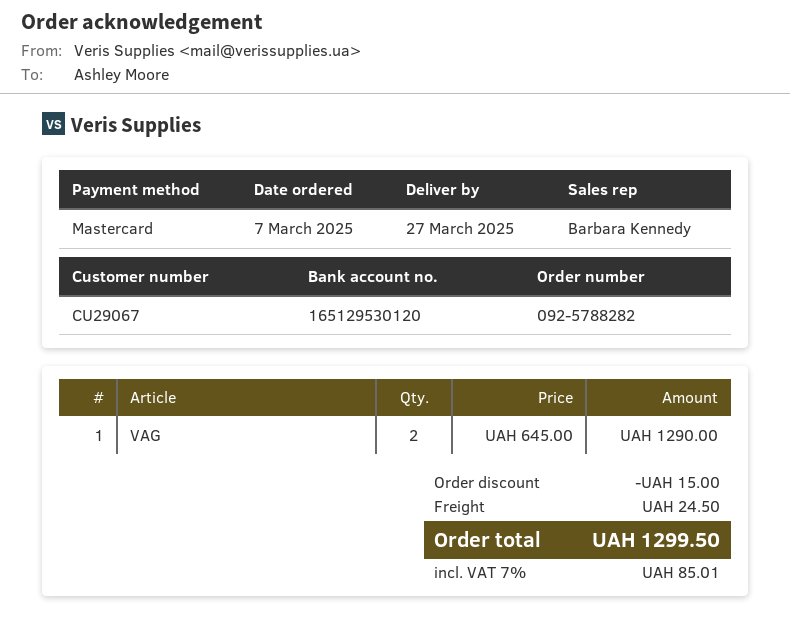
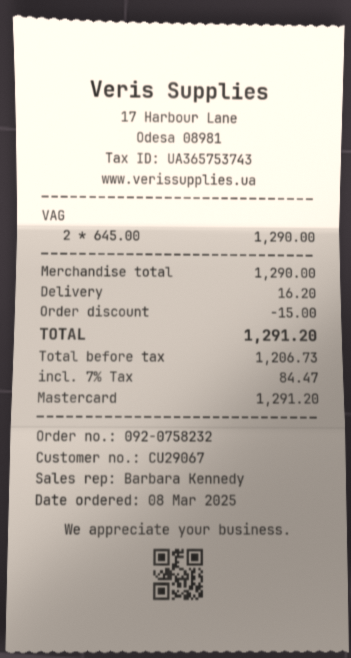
order number: 092-5788282 -> 092-0758232
order date: 2025-03-07 -> 2025-03-08
shipping: 24.50 -> 16.20
tax: 7% = 85.01 -> 7% = 84.47
total: 1299.50 -> 1291.20

